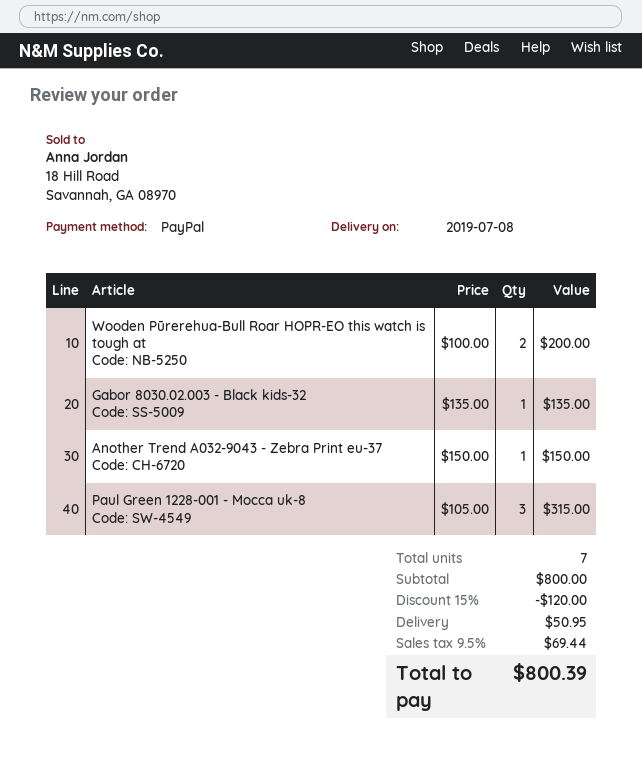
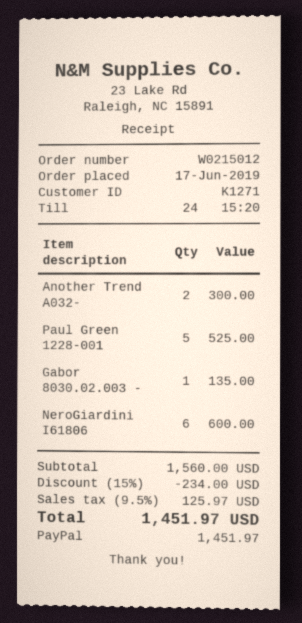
Wooden Pūrerehua-Bull Roar HOPR-EO this watch is tough at: 2 for 200.00 -> none
Another Trend A032-9043 - Zebra Print eu-37: 1 for 150.00 -> 2 for 300.00
Paul Green 1228-001 - Mocca uk-8: 3 for 315.00 -> 5 for 525.00
NeroGiardini I61806: none -> 6 for 600.00
subtotal: 800.00 -> 1560.00
discount: 15% = 120.00 -> 15% = 234.00
shipping: 50.95 -> none
tax: 9.5% = 69.44 -> 9.5% = 125.97
total: 800.39 -> 1451.97

